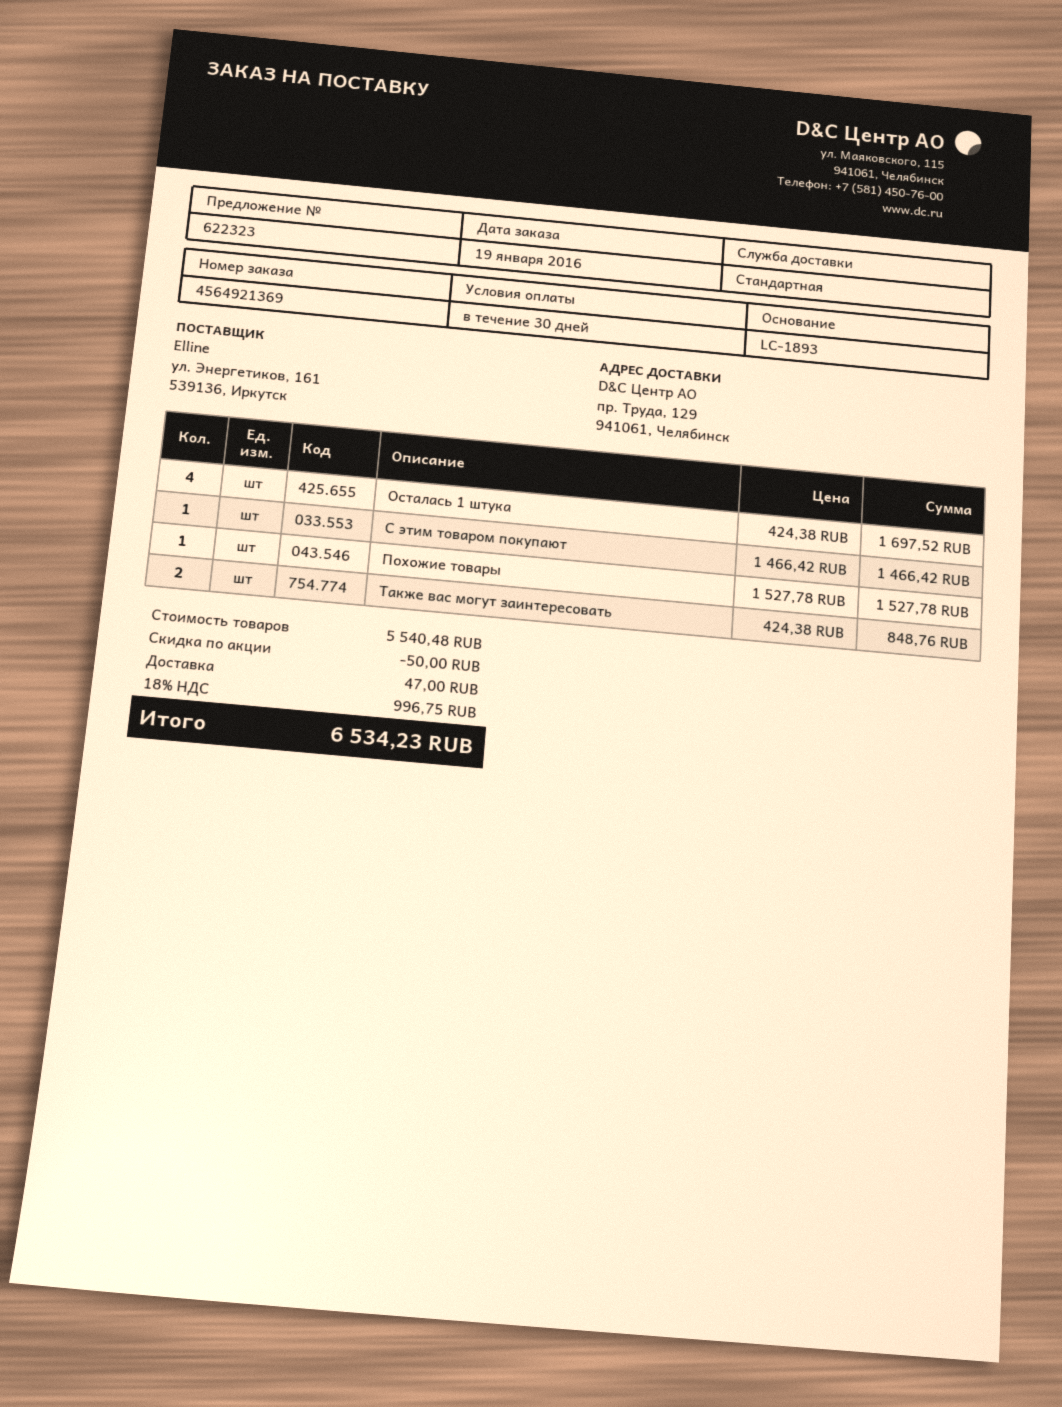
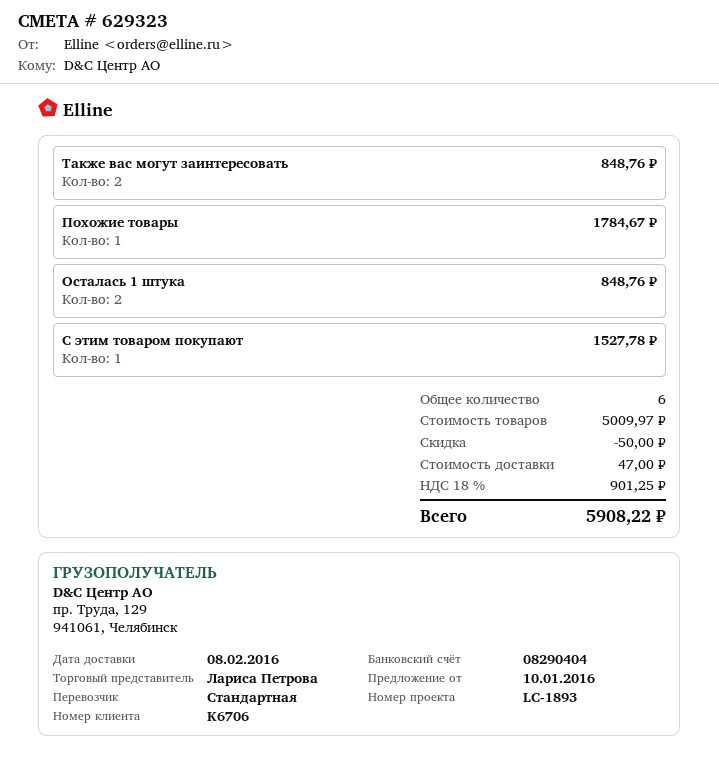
quote number: 622323 -> 629323
Осталась 1 штука: 4 for 1697.52 -> 2 for 848.76
С этим товаром покупают: 1 for 1466.42 -> 1 for 1527.78
Похожие товары: 1 for 1527.78 -> 1 for 1784.67
subtotal: 5540.48 -> 5009.97
tax: 18% = 996.75 -> 18% = 901.25
total: 6534.23 -> 5908.22

